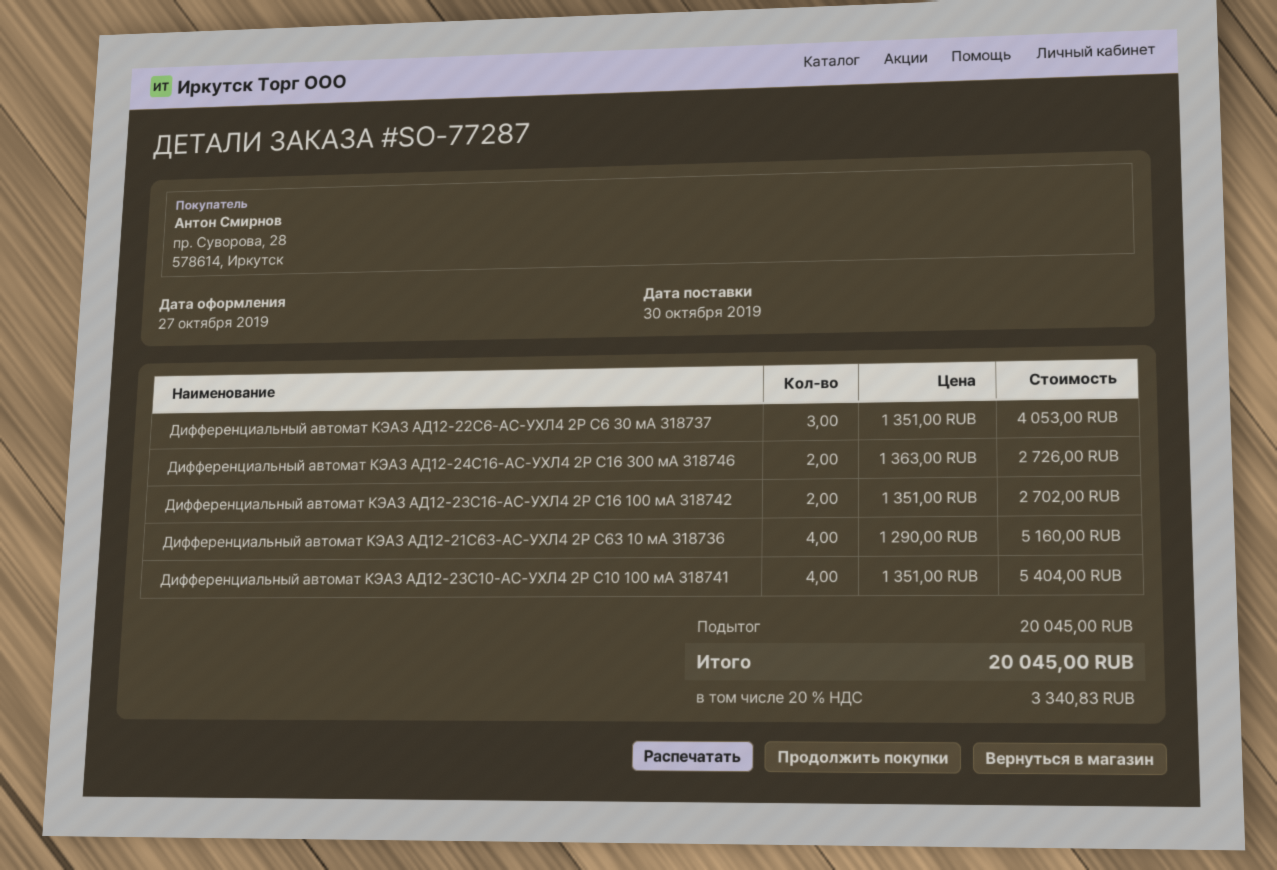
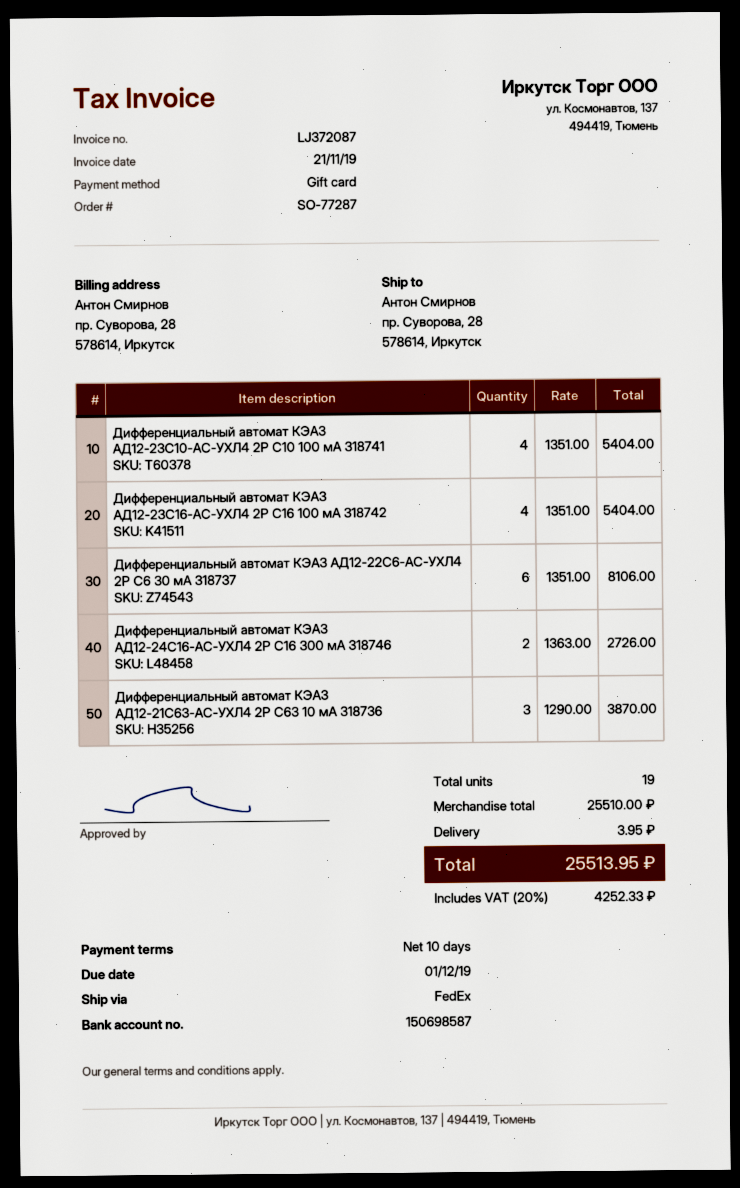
Дифференциальный автомат КЭАЗ АД12-22C6-АC-УХЛ4 2P C6 30 мА 318737: 3 x 1351.00 = 4053.00 -> 6 x 1351.00 = 8106.00
Дифференциальный автомат КЭАЗ АД12-23C16-АC-УХЛ4 2P C16 100 мА 318742: 2 x 1351.00 = 2702.00 -> 4 x 1351.00 = 5404.00
Дифференциальный автомат КЭАЗ АД12-21C63-АC-УХЛ4 2P C63 10 мА 318736: 4 x 1290.00 = 5160.00 -> 3 x 1290.00 = 3870.00
subtotal: 20045.00 -> 25510.00
shipping: none -> 3.95
tax: 20% = 3340.83 -> 20% = 4252.33
total: 20045.00 -> 25513.95

